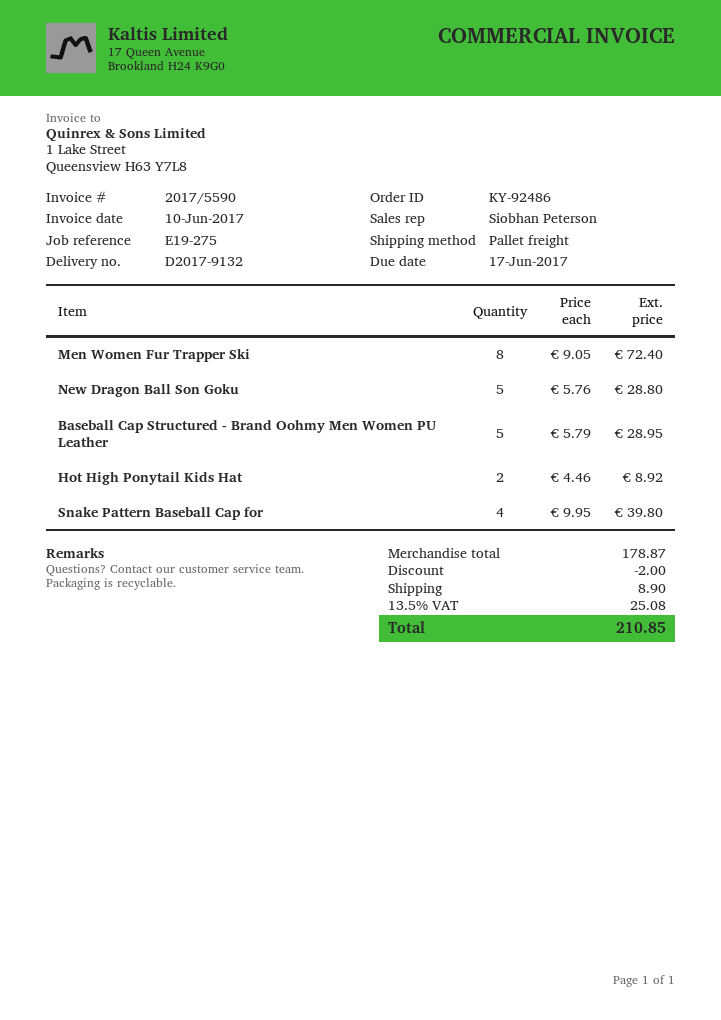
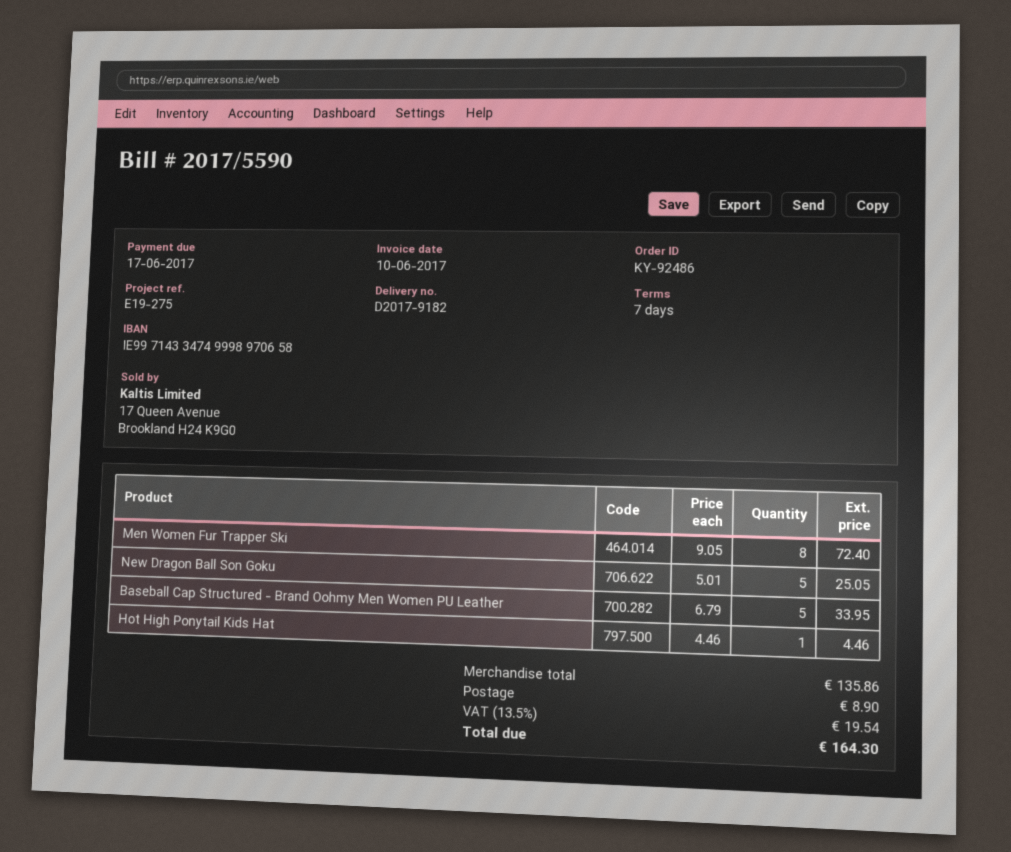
delivery note number: D2017-9132 -> D2017-9182
New Dragon Ball Son Goku: 5 x 5.76 = 28.80 -> 5 x 5.01 = 25.05
Baseball Cap Structured - Brand Oohmy Men Women PU Leather: 5 x 5.79 = 28.95 -> 5 x 6.79 = 33.95
Hot High Ponytail Kids Hat: 2 x 4.46 = 8.92 -> 1 x 4.46 = 4.46
Snake Pattern Baseball Cap for: 4 x 9.95 = 39.80 -> none
subtotal: 178.87 -> 135.86
discount: 2.00 -> none
tax: 13.5% = 25.08 -> 13.5% = 19.54
total: 210.85 -> 164.30

